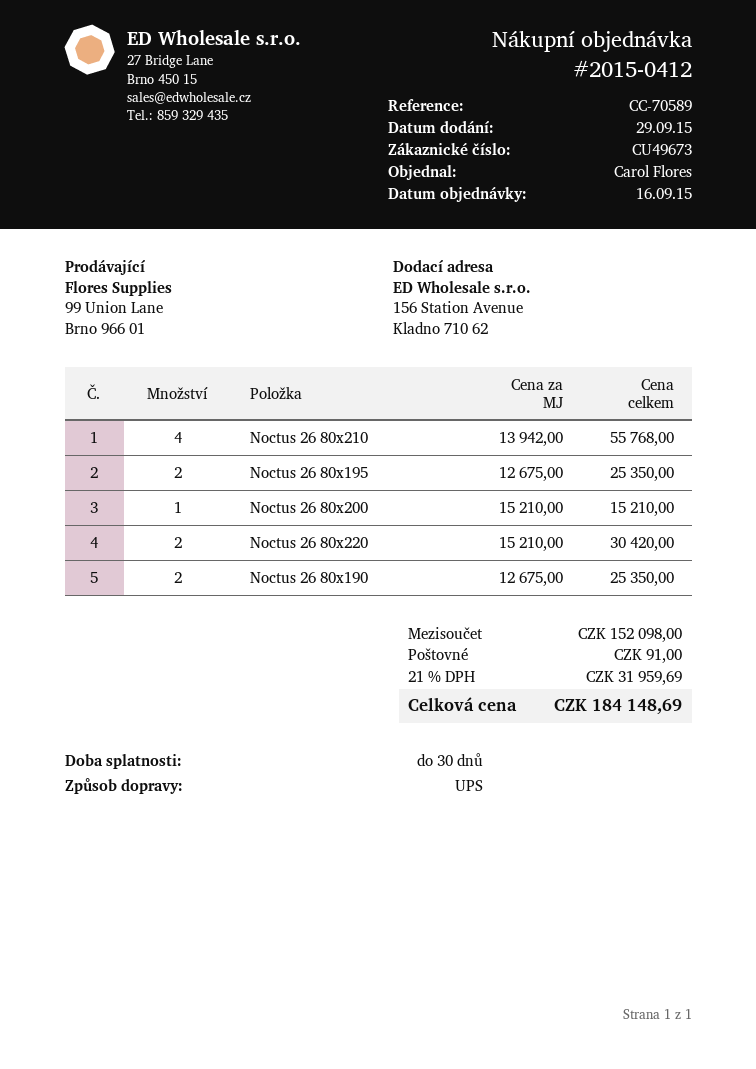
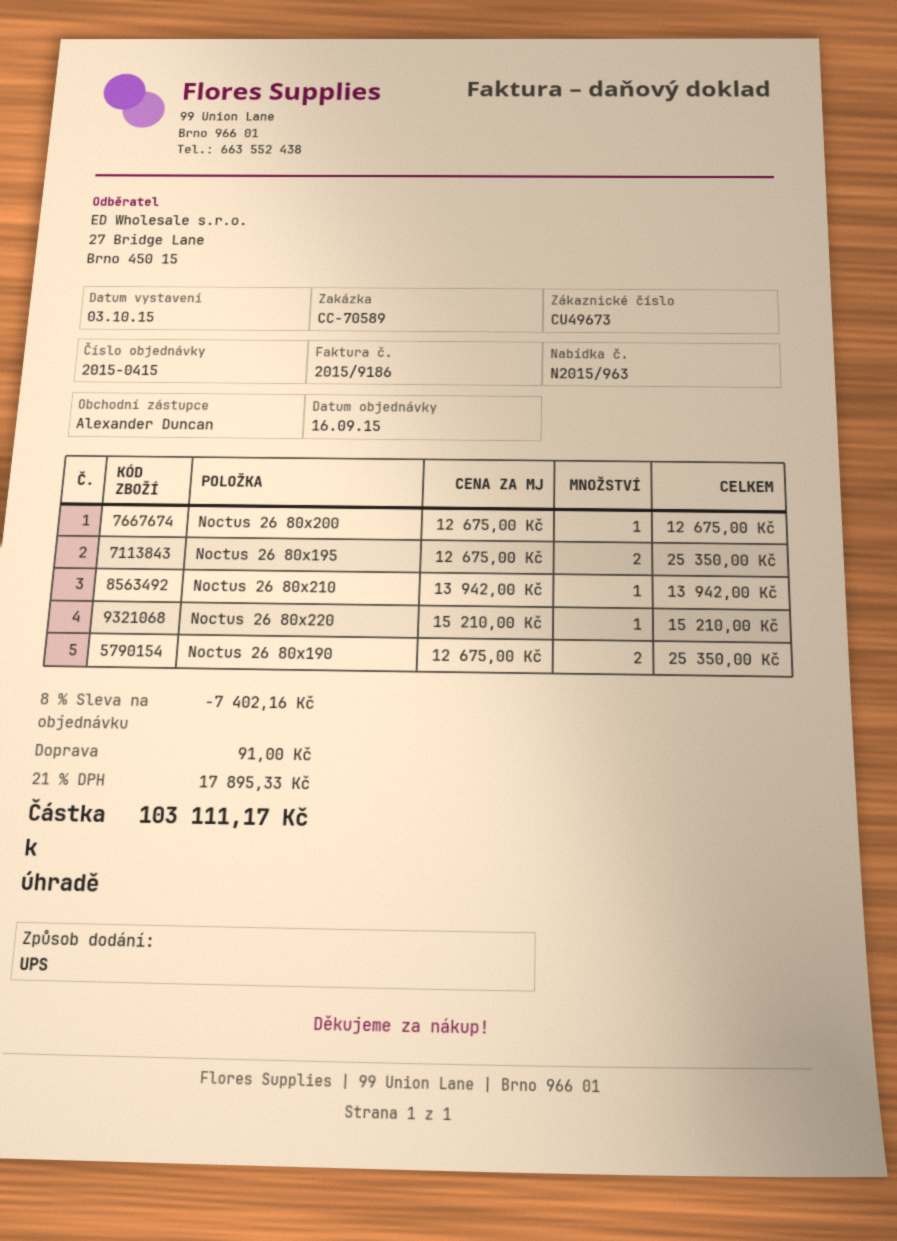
order number: 2015-0412 -> 2015-0415
Noctus 26 80x210: 4 x 13942.00 = 55768.00 -> 1 x 13942.00 = 13942.00
Noctus 26 80x200: 1 x 15210.00 = 15210.00 -> 1 x 12675.00 = 12675.00
Noctus 26 80x220: 2 x 15210.00 = 30420.00 -> 1 x 15210.00 = 15210.00
discount: none -> 8% = 7402.16
tax: 21% = 31959.69 -> 21% = 17895.33
total: 184148.69 -> 103111.17

